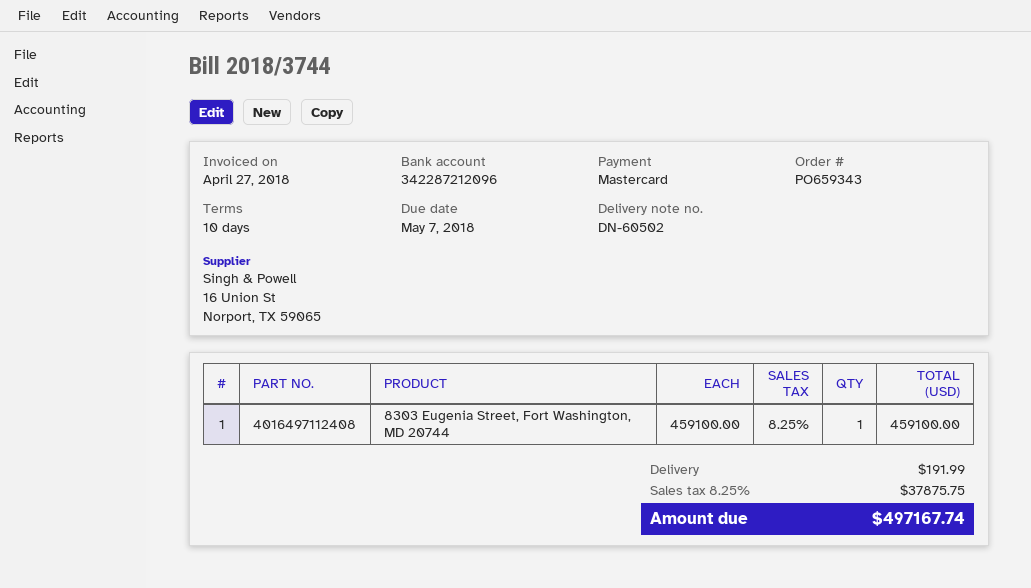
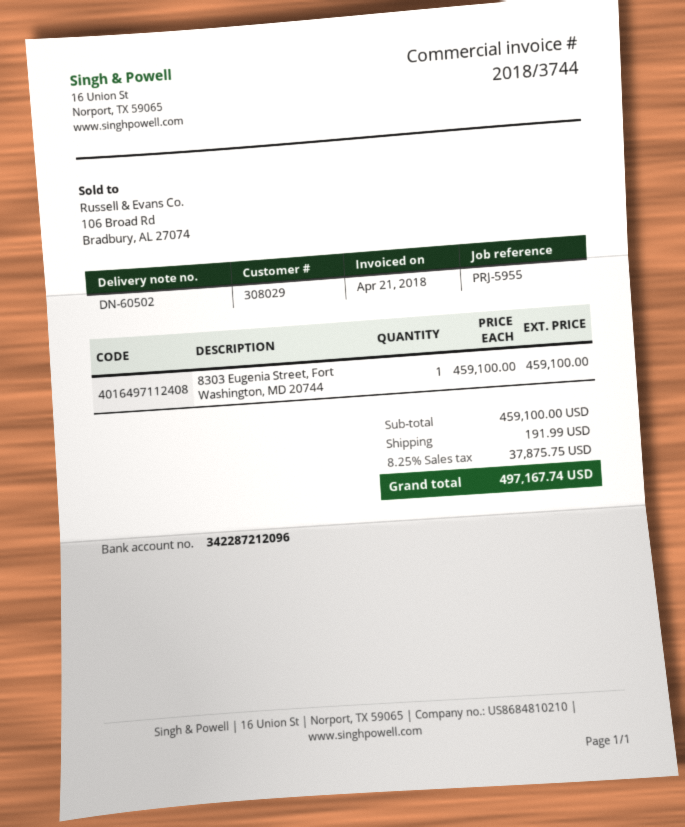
invoice date: 2018-04-27 -> 2018-04-21

